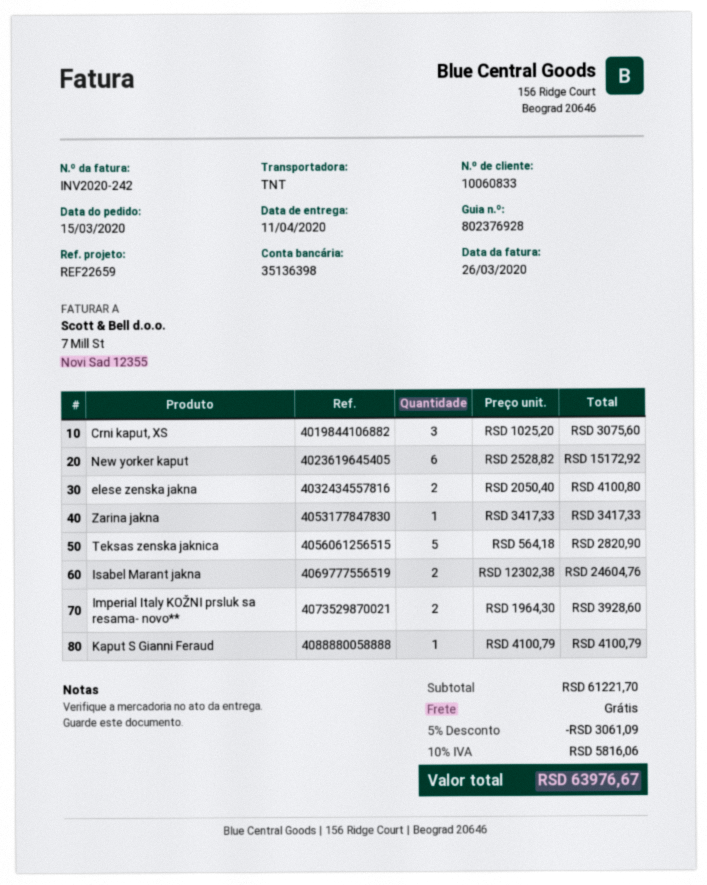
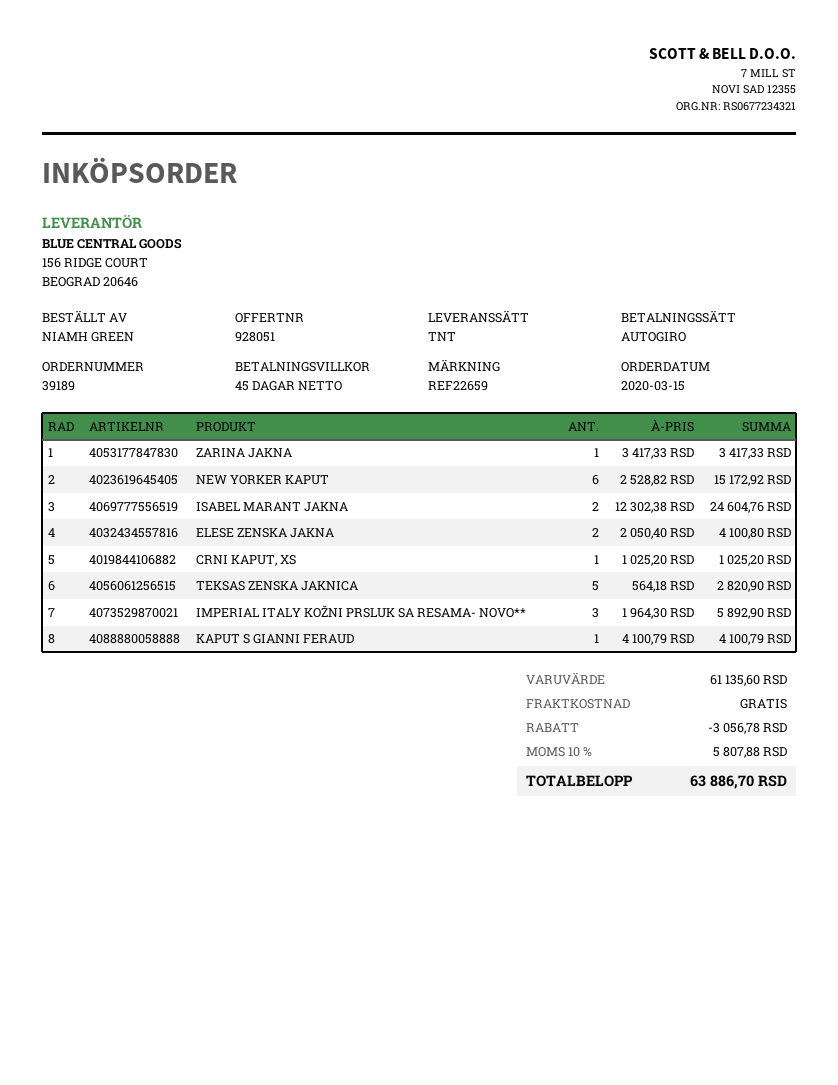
Crni kaput, XS: 3 x 1025.20 = 3075.60 -> 1 x 1025.20 = 1025.20
Imperial Italy KOŽNI prsluk sa resama- novo**: 2 x 1964.30 = 3928.60 -> 3 x 1964.30 = 5892.90
subtotal: 61221.70 -> 61135.60
discount: 3061.09 -> 3056.78
tax: 10% = 5816.06 -> 10% = 5807.88
total: 63976.67 -> 63886.70

